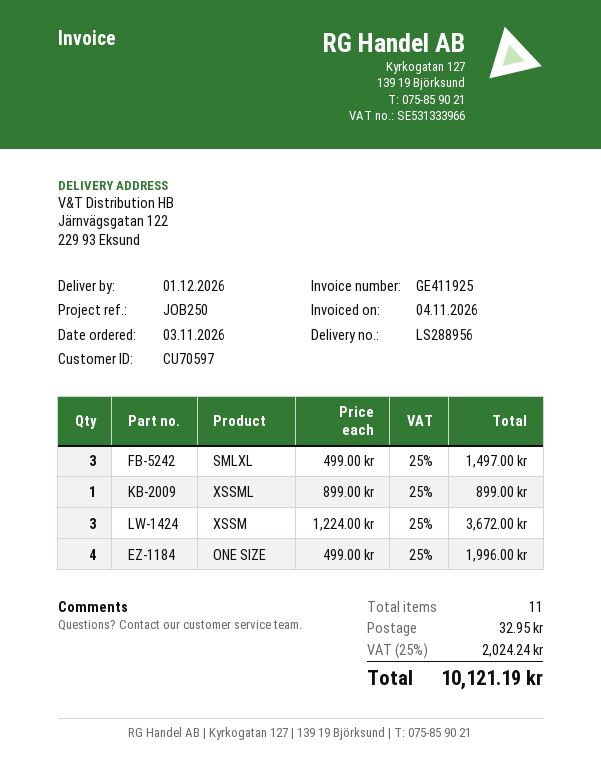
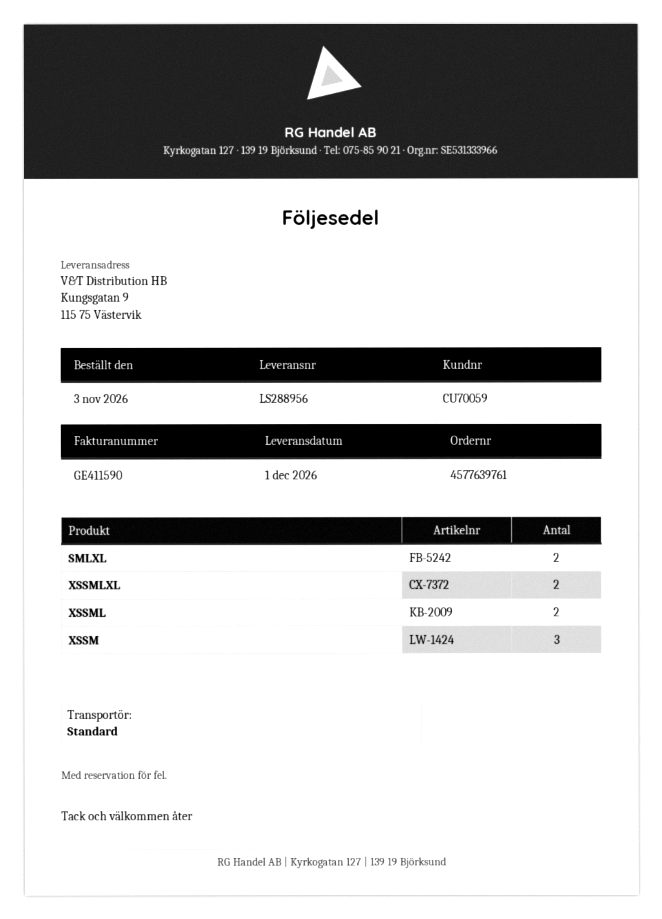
invoice number: GE411925 -> GE411590
customer number: CU70597 -> CU70059
ship to: Järnvägsgatan 122, 229 93 Eksund -> Kungsgatan 9, 115 75 Västervik
SMLXL: 3 -> 2
XSSML: 1 -> 2
ONE SIZE: 4 -> none
XSSMLXL: none -> 2

